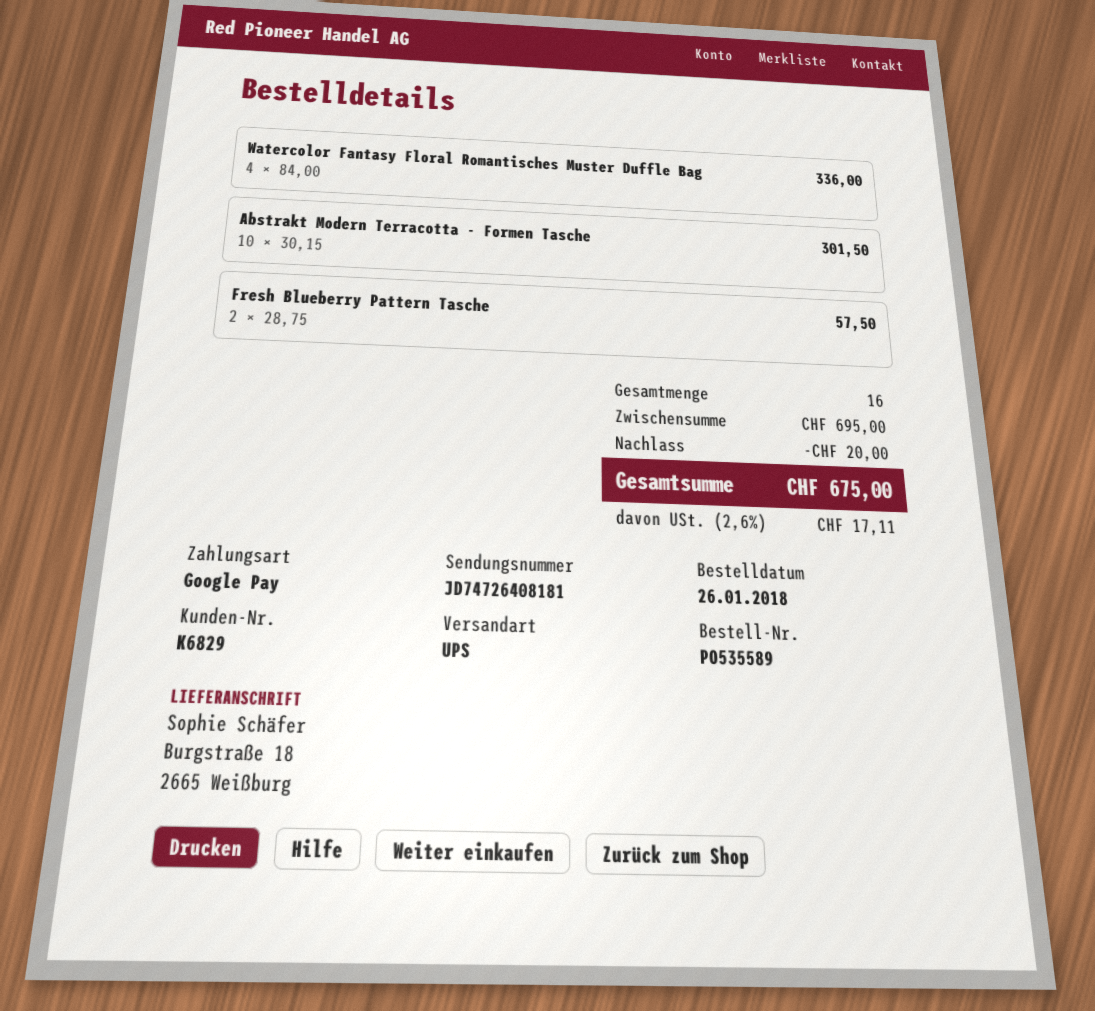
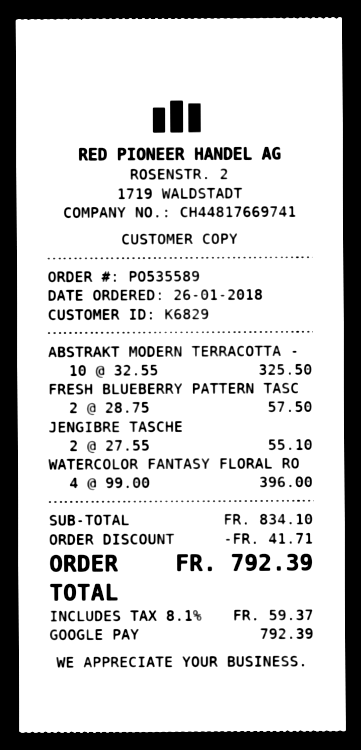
Watercolor Fantasy Floral Romantisches Muster Duffle Bag: 4 x 84.00 = 336.00 -> 4 x 99.00 = 396.00
Abstrakt Modern Terracotta - Formen Tasche: 10 x 30.15 = 301.50 -> 10 x 32.55 = 325.50
JENGIBRE TASCHE: none -> 2 x 27.55 = 55.10
subtotal: 695.00 -> 834.10
discount: 20.00 -> 41.71
tax: 2.6% = 17.11 -> 8.1% = 59.37
total: 675.00 -> 792.39

